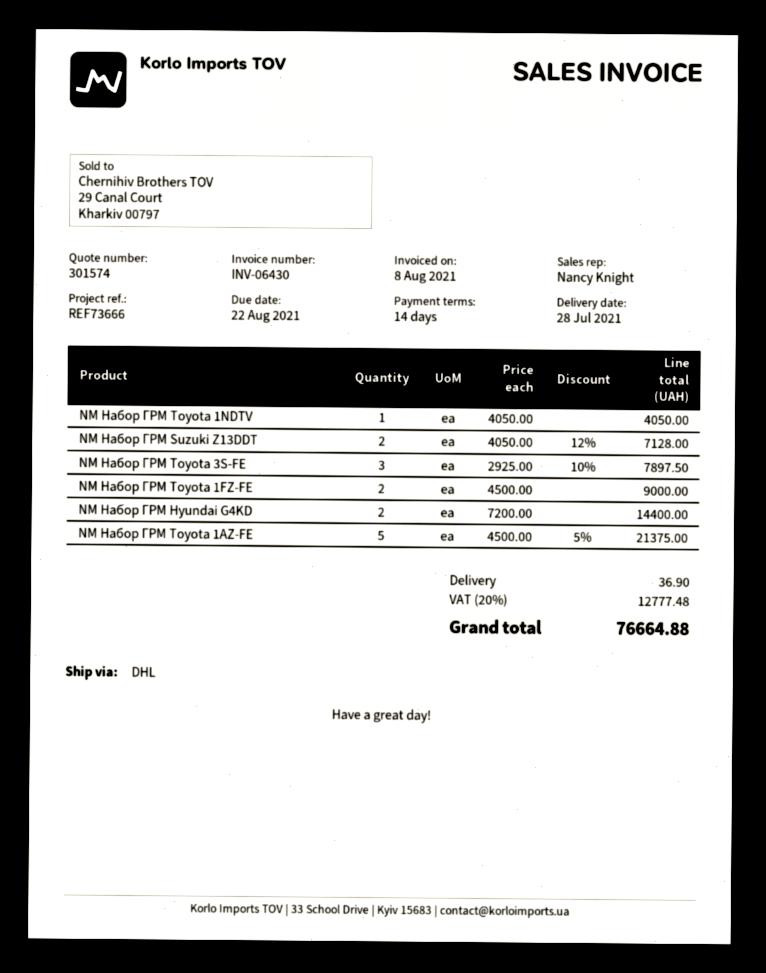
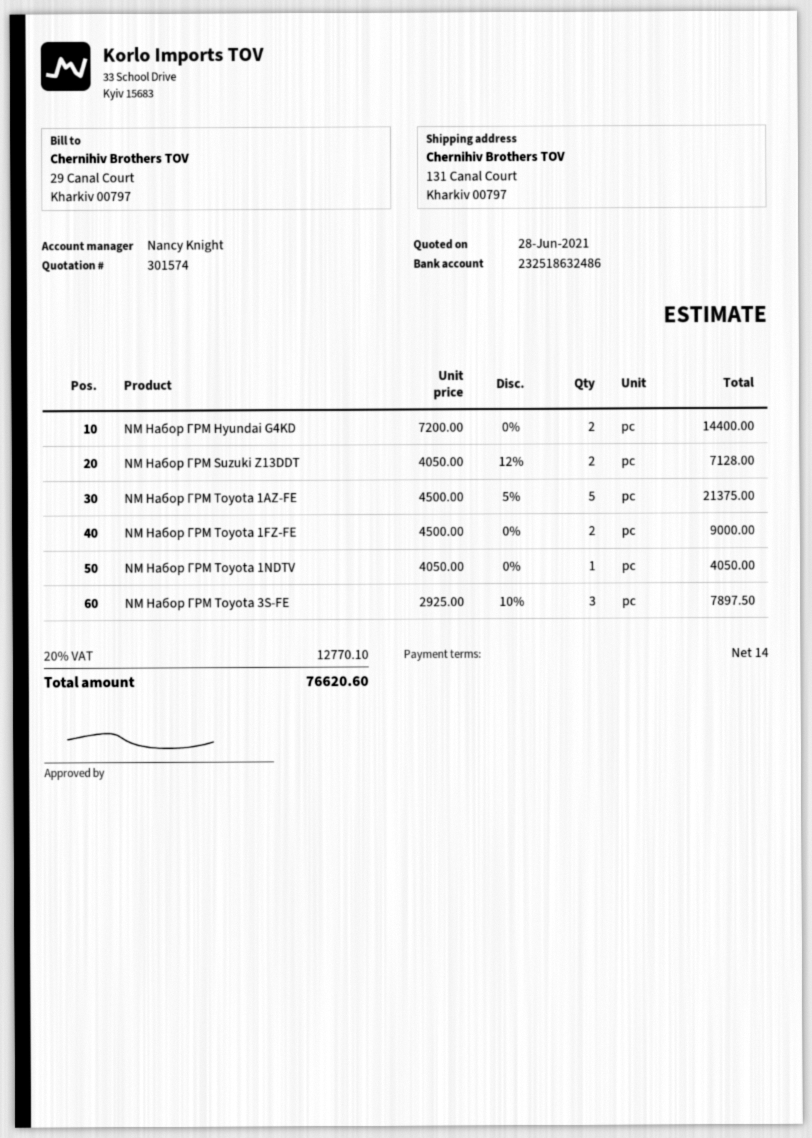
shipping: 36.90 -> none
tax: 20% = 12777.48 -> 20% = 12770.10
total: 76664.88 -> 76620.60

